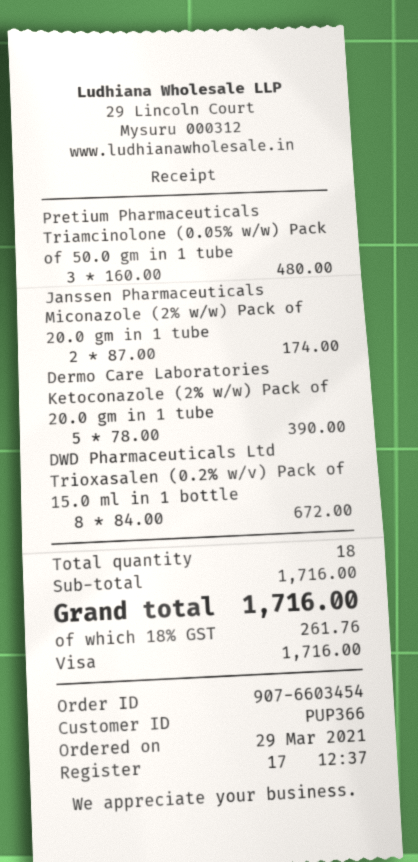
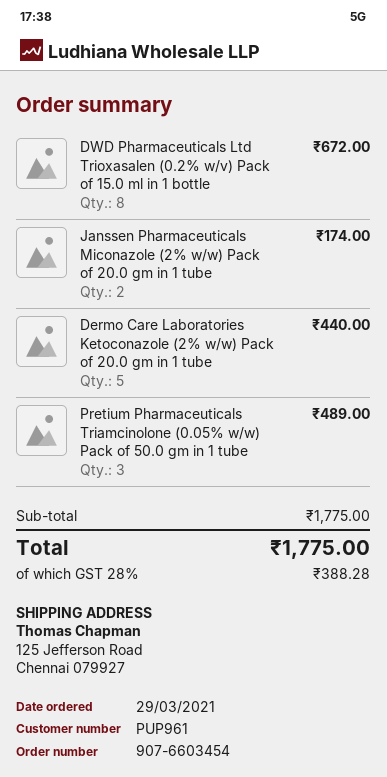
customer number: PUP366 -> PUP961
Pretium Pharmaceuticals Triamcinolone (0.05% w/w) Pack of 50.0 gm in 1 tube: 3 for 480.00 -> 3 for 489.00
Dermo Care Laboratories Ketoconazole (2% w/w) Pack of 20.0 gm in 1 tube: 5 for 390.00 -> 5 for 440.00
subtotal: 1716.00 -> 1775.00
tax: 18% = 261.76 -> 28% = 388.28
total: 1716.00 -> 1775.00

